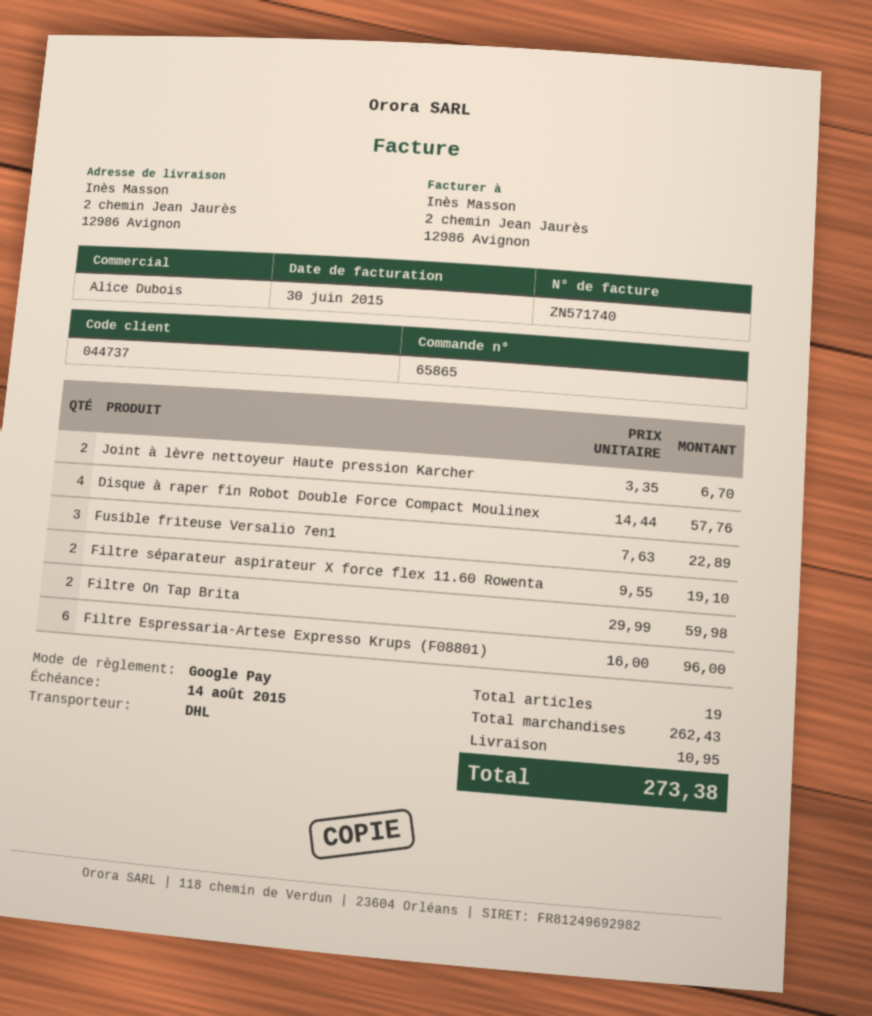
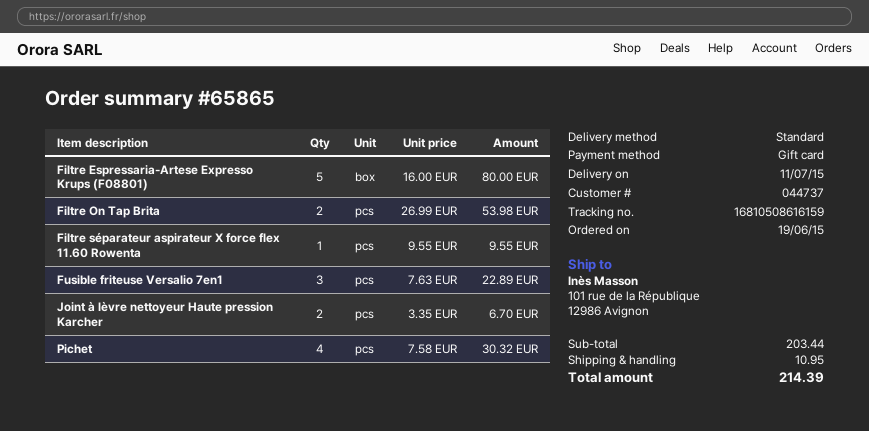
payment method: Google Pay -> gift card
shipping method: DHL -> standard
ship to: 2 chemin Jean Jaurès, 12986 Avignon -> 101 rue de la République, 12986 Avignon
Disque à raper fin Robot Double Force Compact Moulinex: 4 x 14.44 = 57.76 -> none
Filtre séparateur aspirateur X force flex 11.60 Rowenta: 2 x 9.55 = 19.10 -> 1 x 9.55 = 9.55
Filtre On Tap Brita: 2 x 29.99 = 59.98 -> 2 x 26.99 = 53.98
Filtre Espressaria-Artese Expresso Krups (F08801): 6 x 16.00 = 96.00 -> 5 x 16.00 = 80.00
Pichet: none -> 4 x 7.58 = 30.32
subtotal: 262.43 -> 203.44
total: 273.38 -> 214.39

